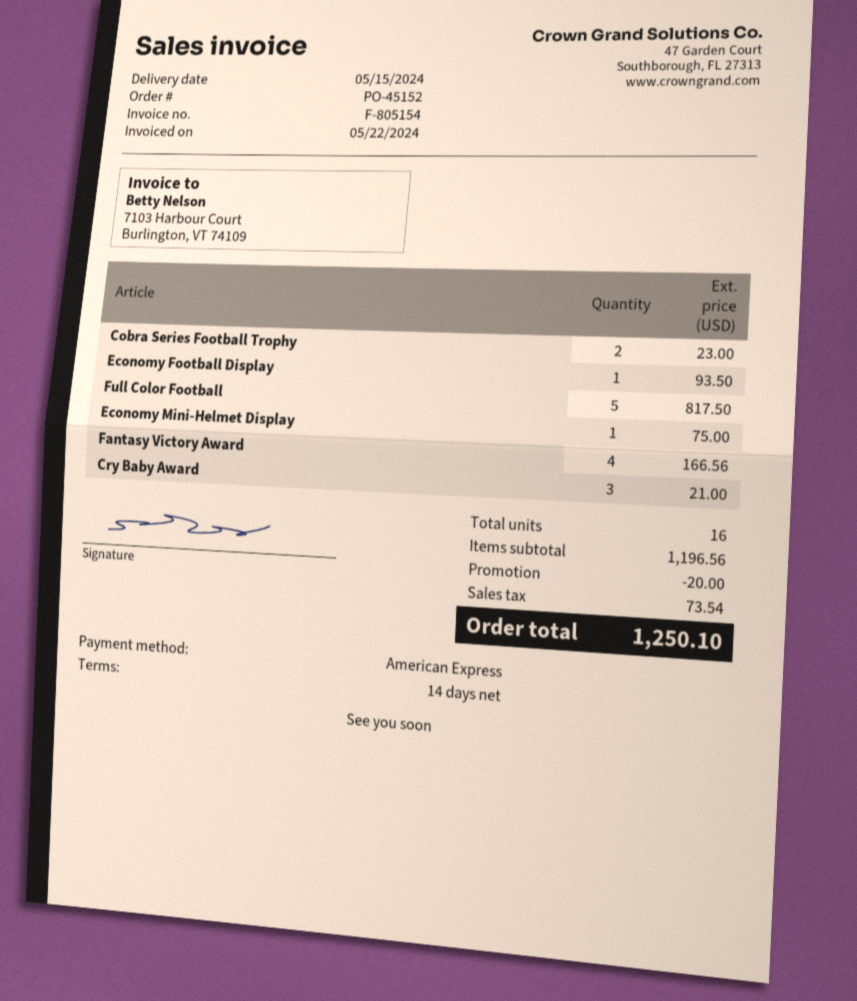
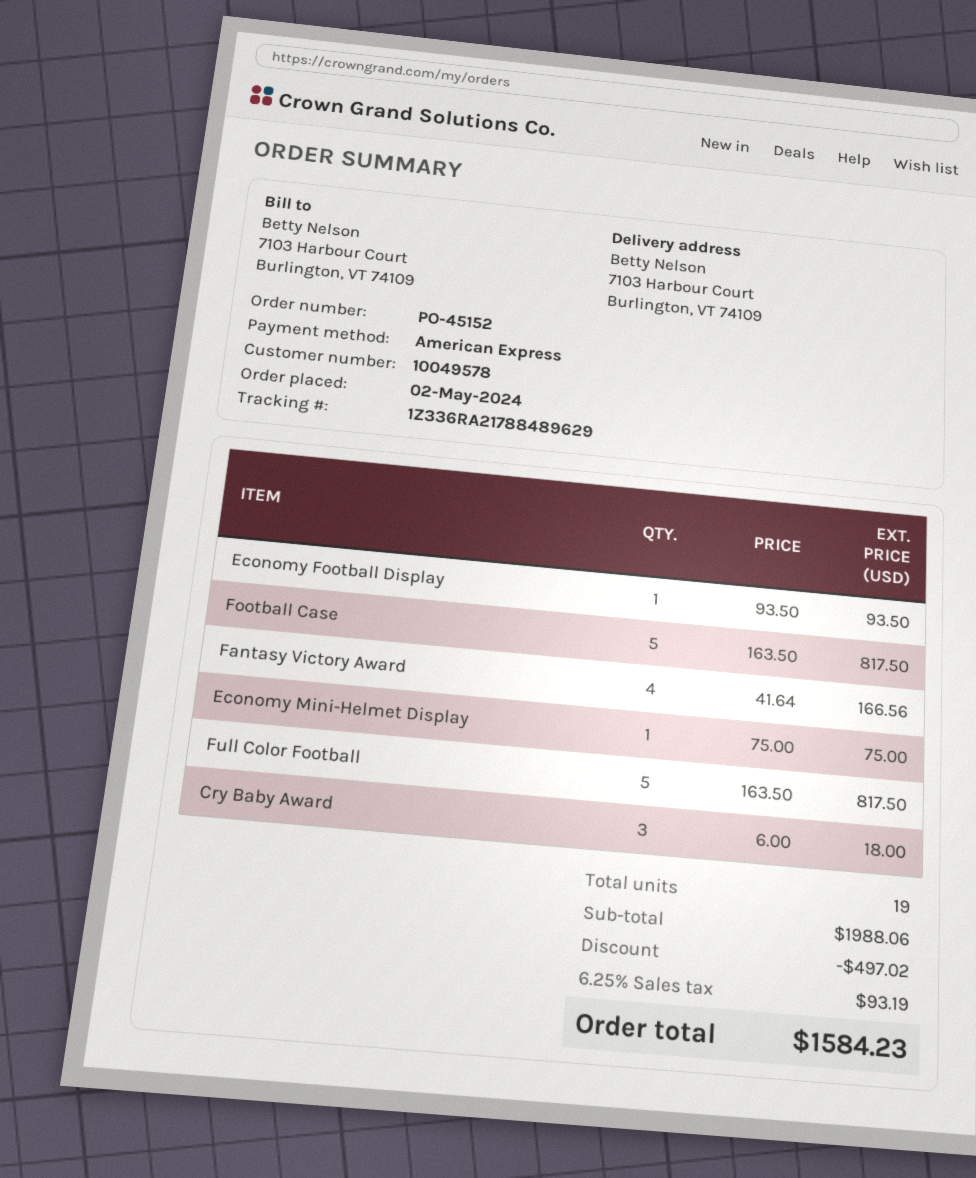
Cobra Series Football Trophy: 2 for 23.00 -> none
Cry Baby Award: 3 for 21.00 -> 3 for 18.00
Football Case: none -> 5 for 817.50
total quantity: 16 -> 19
subtotal: 1196.56 -> 1988.06
discount: 20.00 -> 497.02
tax: 73.54 -> 93.19
total: 1250.10 -> 1584.23

